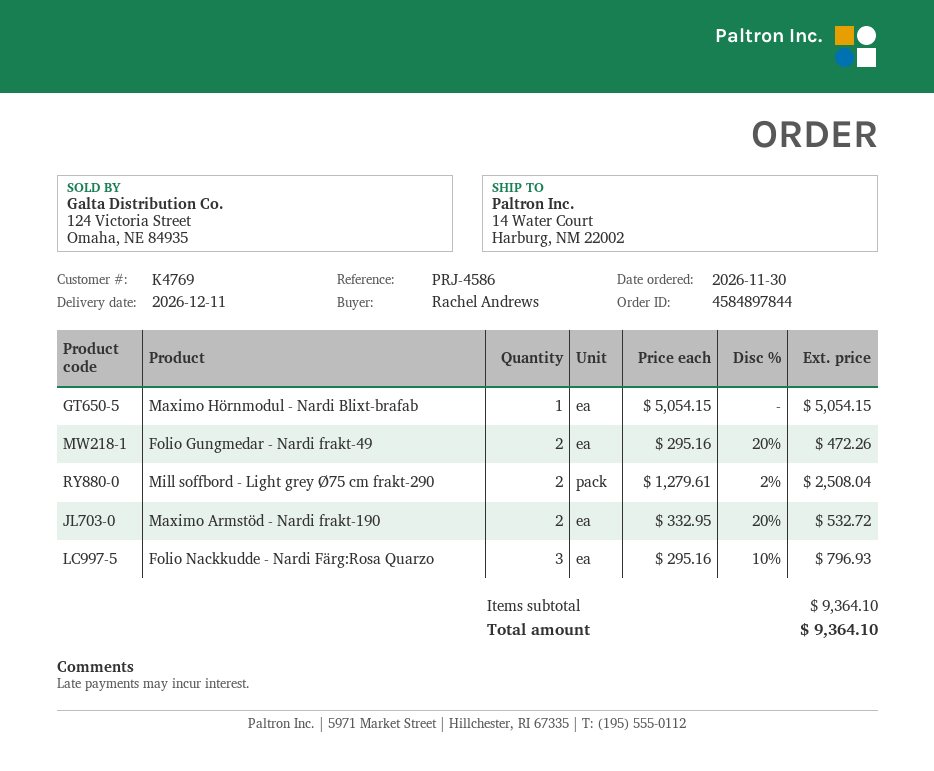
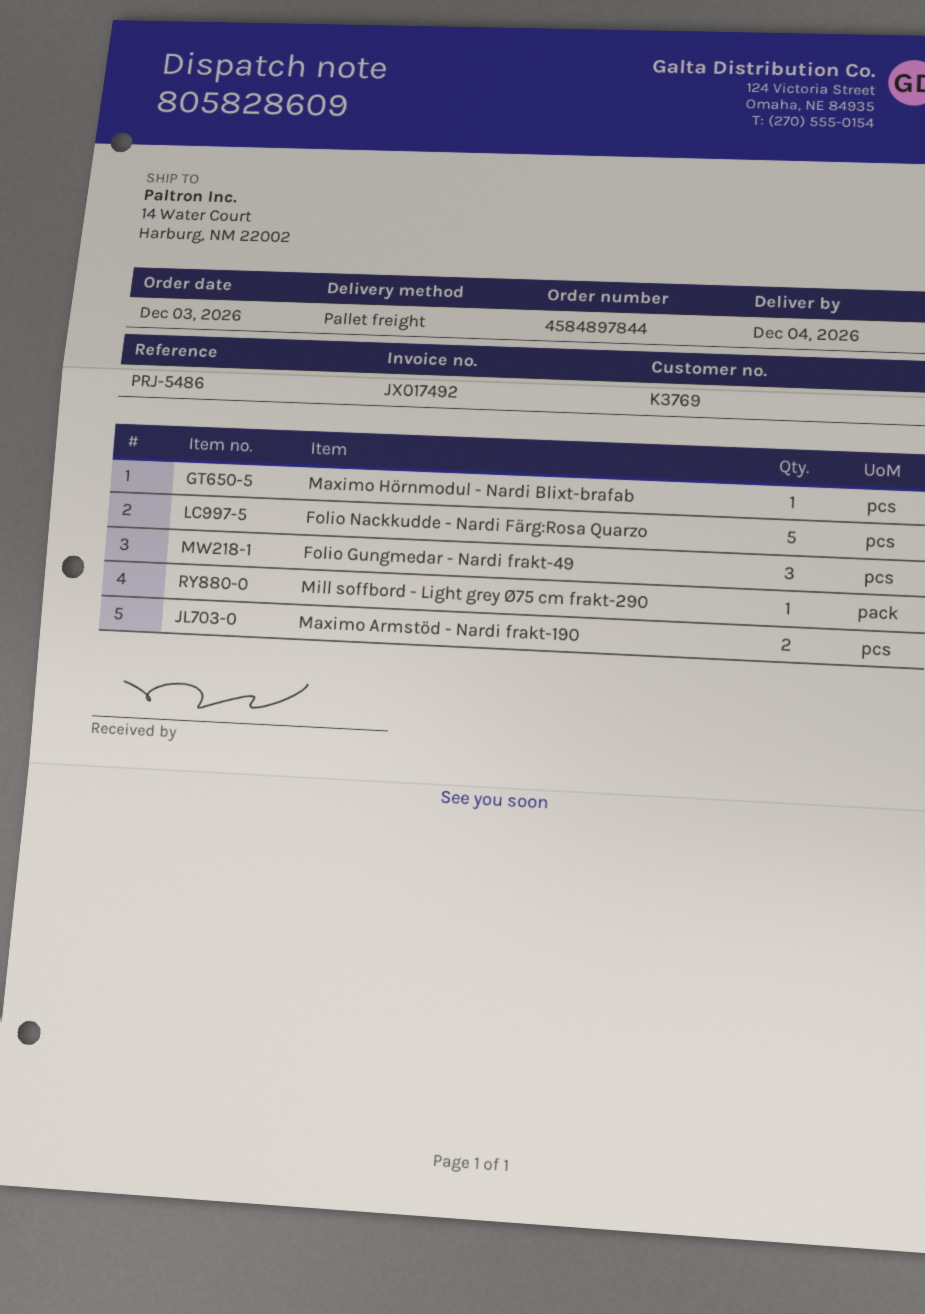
order date: 2026-11-30 -> 2026-12-03
delivery date: 2026-12-11 -> 2026-12-04
customer number: K4769 -> K3769
reference: PRJ-4586 -> PRJ-5486
Folio Gungmedar - Nardi frakt-49: 2 -> 3
Mill soffbord - Light grey Ø75 cm frakt-290: 2 -> 1
Folio Nackkudde - Nardi Färg:Rosa Quarzo: 3 -> 5

